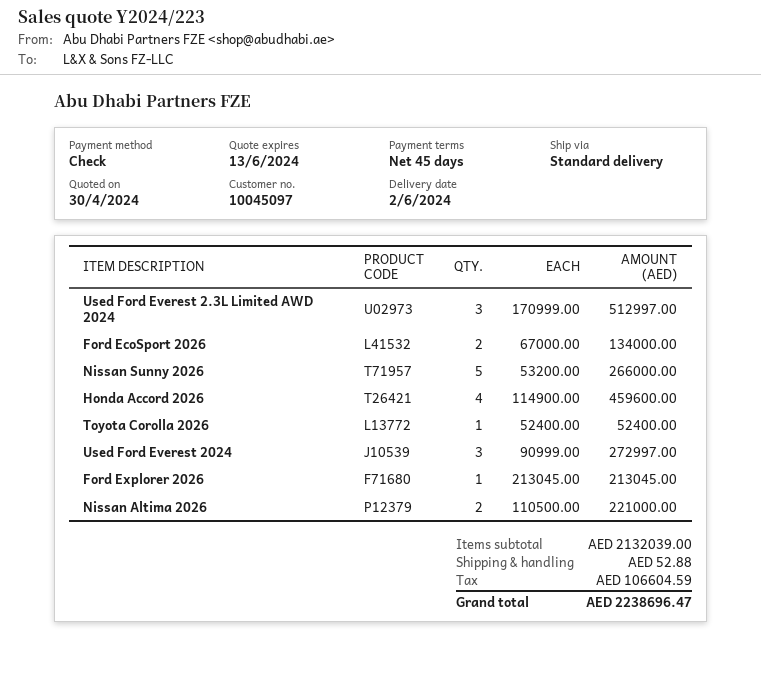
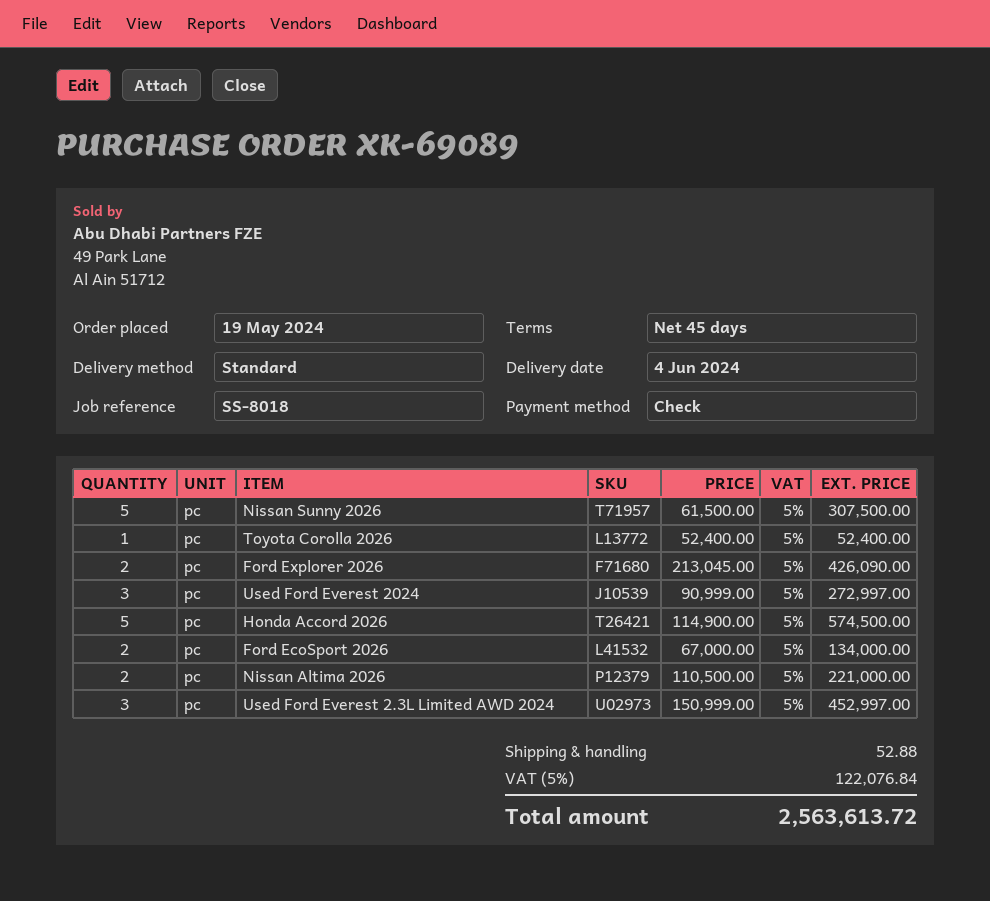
delivery date: 2024-06-02 -> 2024-06-04
Used Ford Everest 2.3L Limited AWD 2024: 3 x 170999.00 = 512997.00 -> 3 x 150999.00 = 452997.00
Nissan Sunny 2026: 5 x 53200.00 = 266000.00 -> 5 x 61500.00 = 307500.00
Honda Accord 2026: 4 x 114900.00 = 459600.00 -> 5 x 114900.00 = 574500.00
Ford Explorer 2026: 1 x 213045.00 = 213045.00 -> 2 x 213045.00 = 426090.00
tax: 106604.59 -> 122076.84
total: 2238696.47 -> 2563613.72

